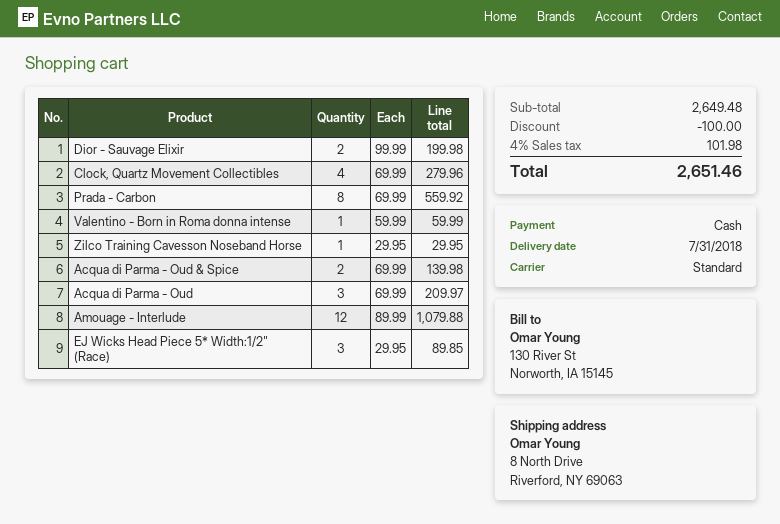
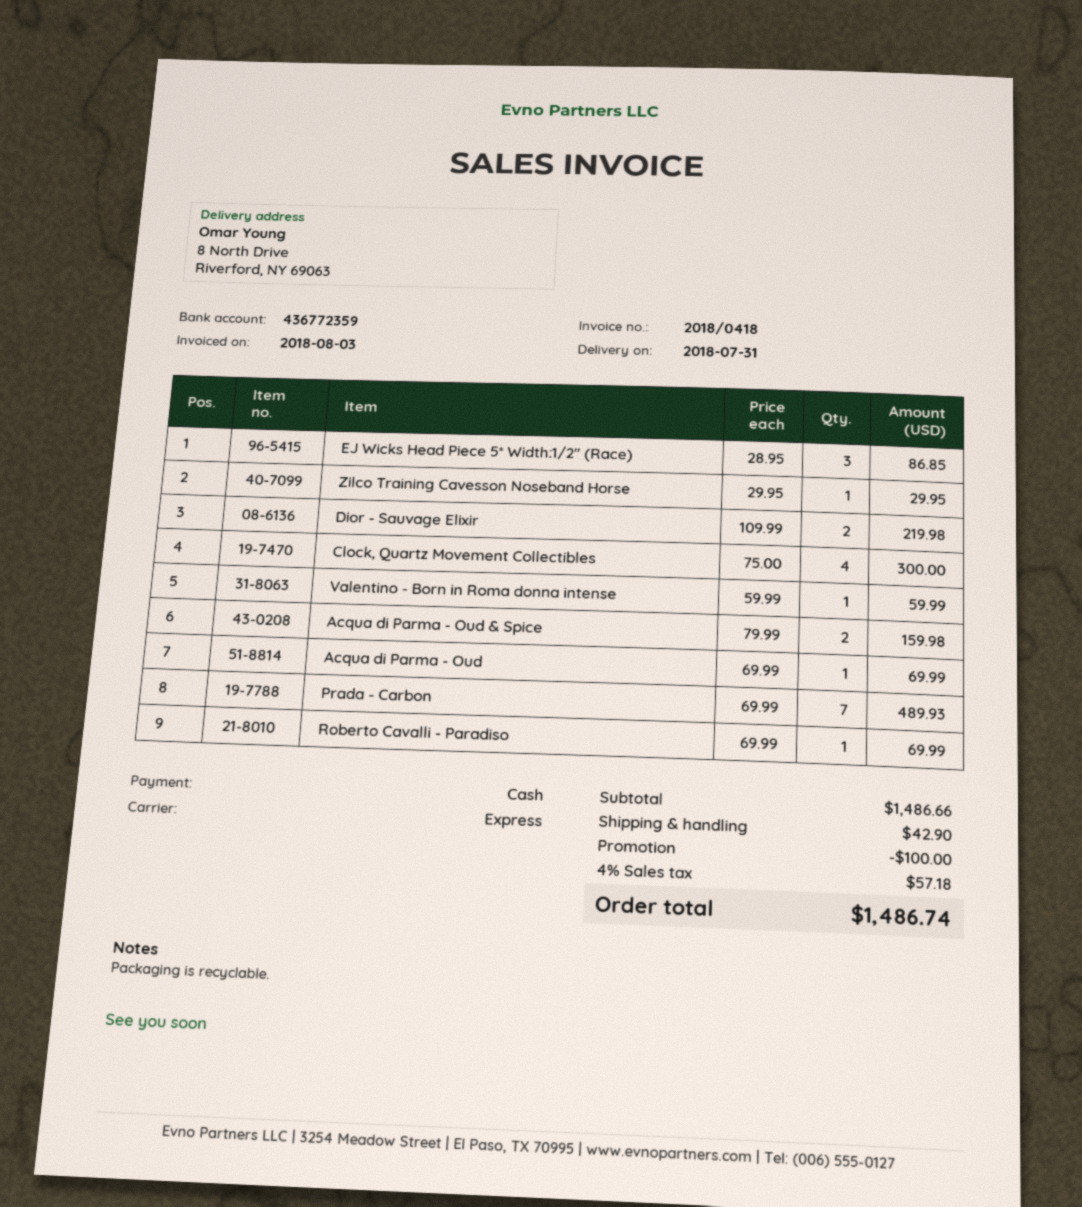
shipping method: standard -> express
Dior - Sauvage Elixir: 2 x 99.99 = 199.98 -> 2 x 109.99 = 219.98
Clock, Quartz Movement Collectibles: 4 x 69.99 = 279.96 -> 4 x 75.00 = 300.00
Prada - Carbon: 8 x 69.99 = 559.92 -> 7 x 69.99 = 489.93
Acqua di Parma - Oud & Spice: 2 x 69.99 = 139.98 -> 2 x 79.99 = 159.98
Acqua di Parma - Oud: 3 x 69.99 = 209.97 -> 1 x 69.99 = 69.99
Amouage - Interlude: 12 x 89.99 = 1079.88 -> none
EJ Wicks Head Piece 5* Width:1/2" (Race): 3 x 29.95 = 89.85 -> 3 x 28.95 = 86.85
Roberto Cavalli - Paradiso: none -> 1 x 69.99 = 69.99
subtotal: 2649.48 -> 1486.66
shipping: none -> 42.90
tax: 4% = 101.98 -> 4% = 57.18
total: 2651.46 -> 1486.74

